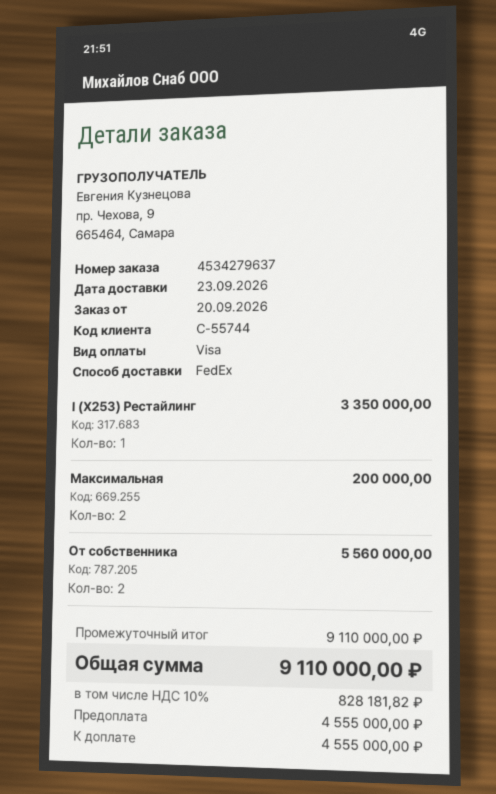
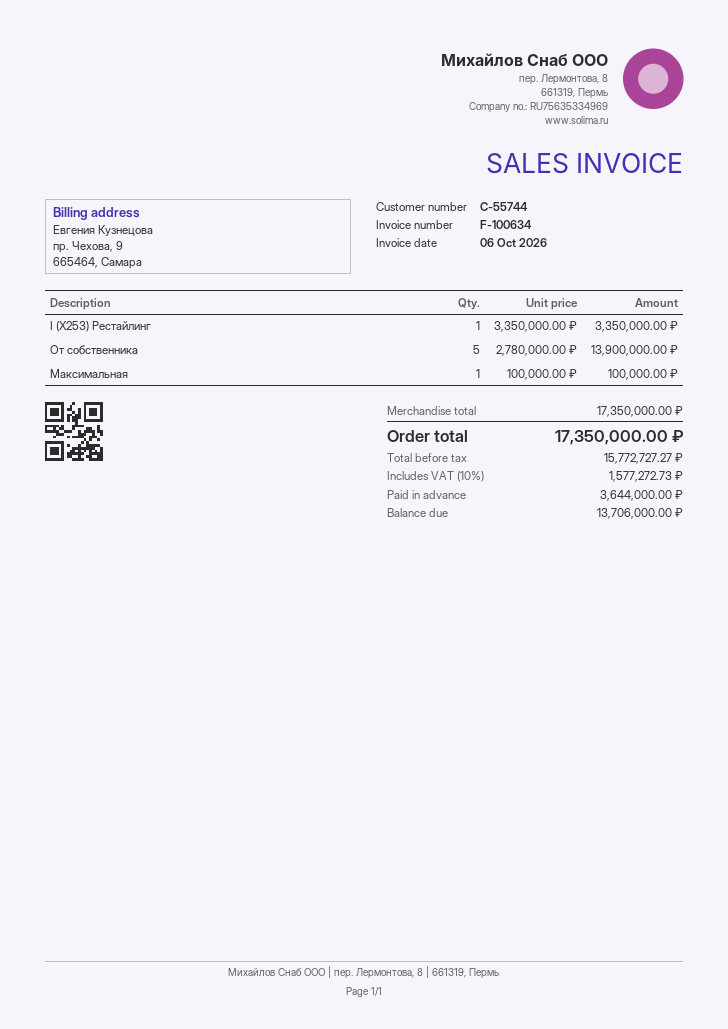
Максимальная: 2 for 200000.00 -> 1 for 100000.00
От собственника: 2 for 5560000.00 -> 5 for 13900000.00
subtotal: 9110000.00 -> 17350000.00
tax: 10% = 828181.82 -> 10% = 1577272.73
total: 9110000.00 -> 17350000.00
deposit: 4555000.00 -> 3644000.00
balance: 4555000.00 -> 13706000.00

